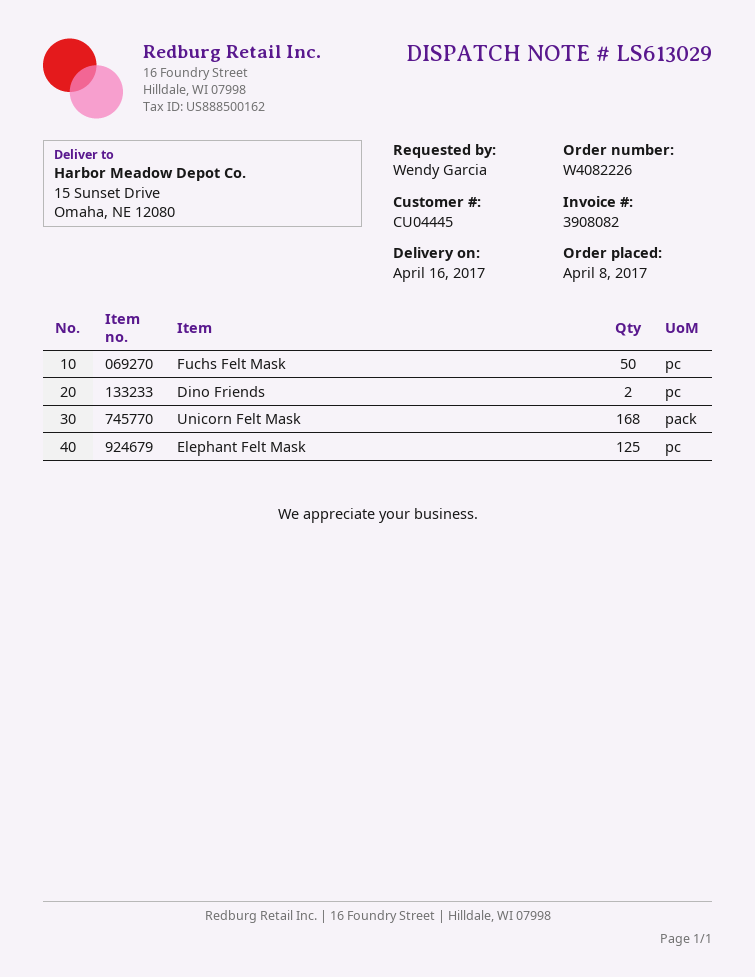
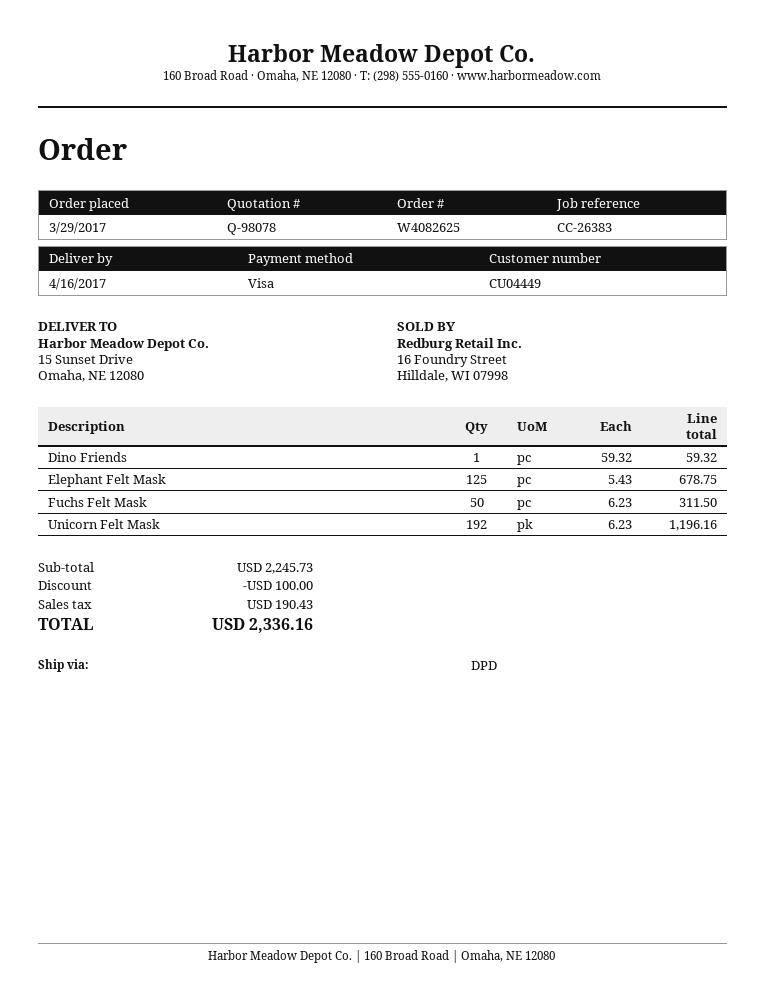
order number: W4082226 -> W4082625
order date: 2017-04-08 -> 2017-03-29
customer number: CU04445 -> CU04449
Dino Friends: 2 -> 1
Unicorn Felt Mask: 168 -> 192

